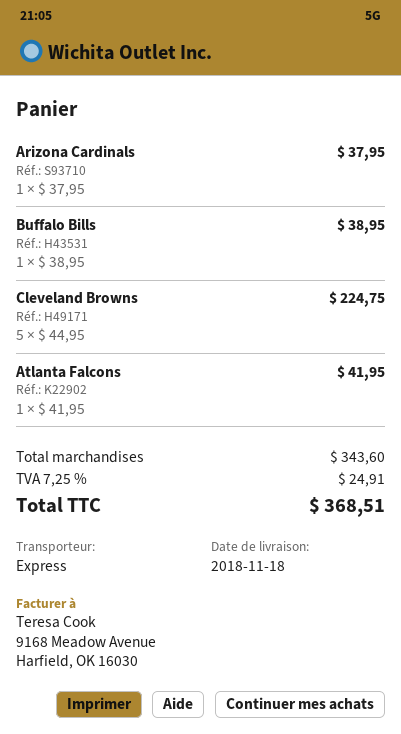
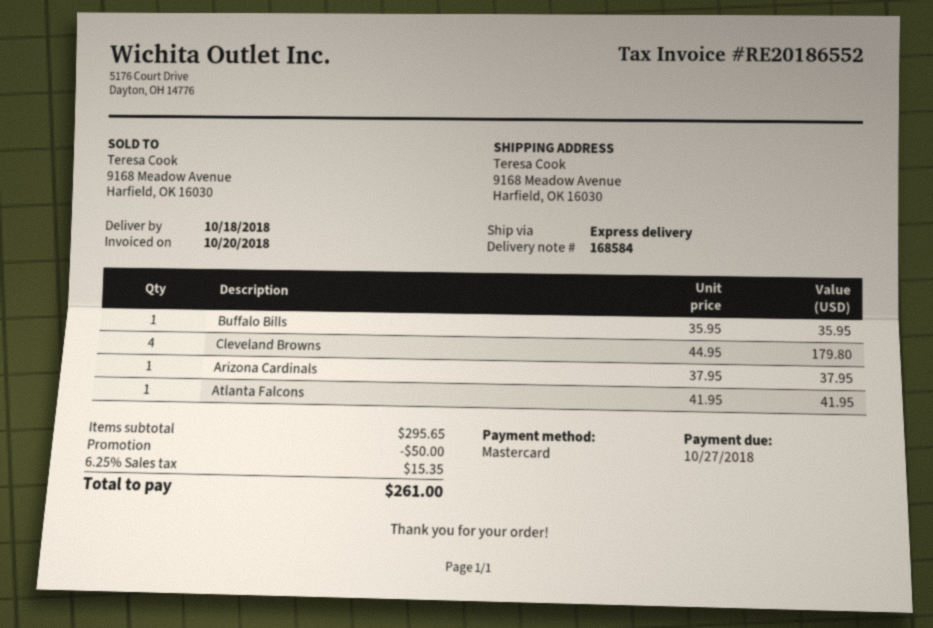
delivery date: 2018-11-18 -> 2018-10-18
Buffalo Bills: 1 x 38.95 = 38.95 -> 1 x 35.95 = 35.95
Cleveland Browns: 5 x 44.95 = 224.75 -> 4 x 44.95 = 179.80
subtotal: 343.60 -> 295.65
discount: none -> 50.00
tax: 7.25% = 24.91 -> 6.25% = 15.35
total: 368.51 -> 261.00

